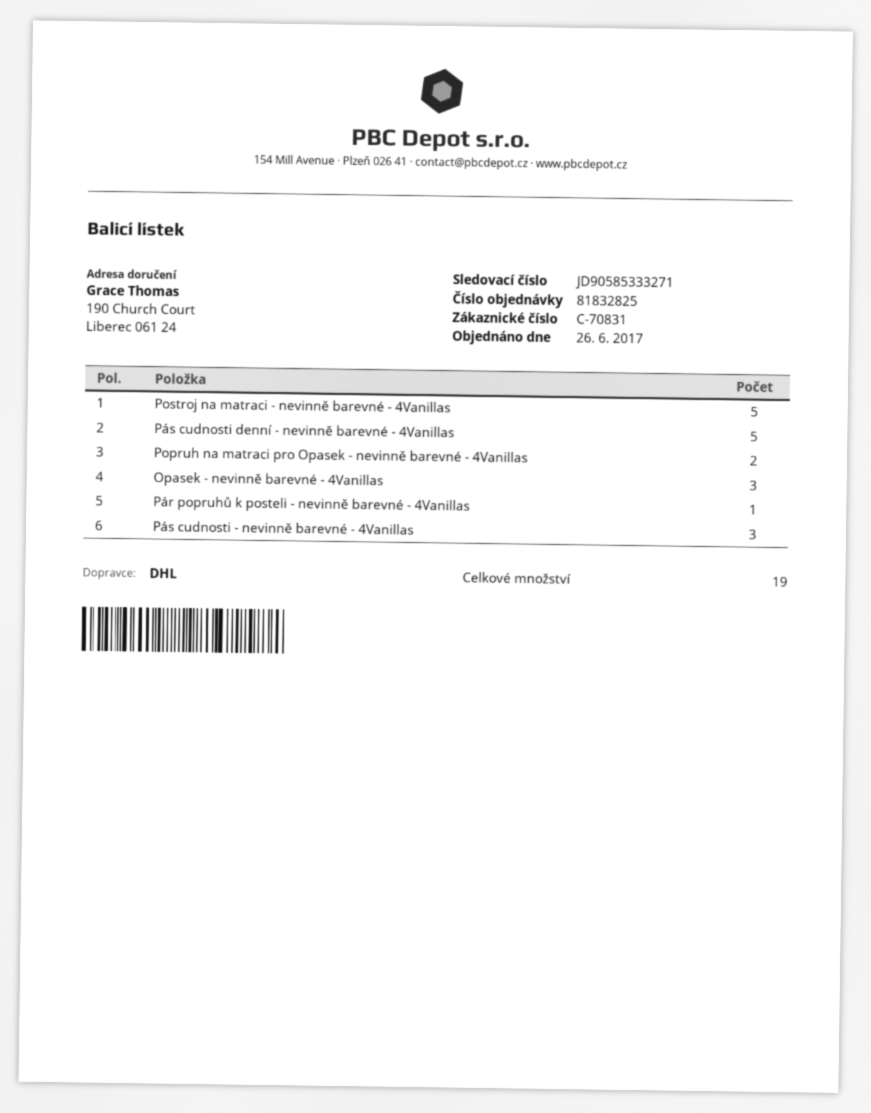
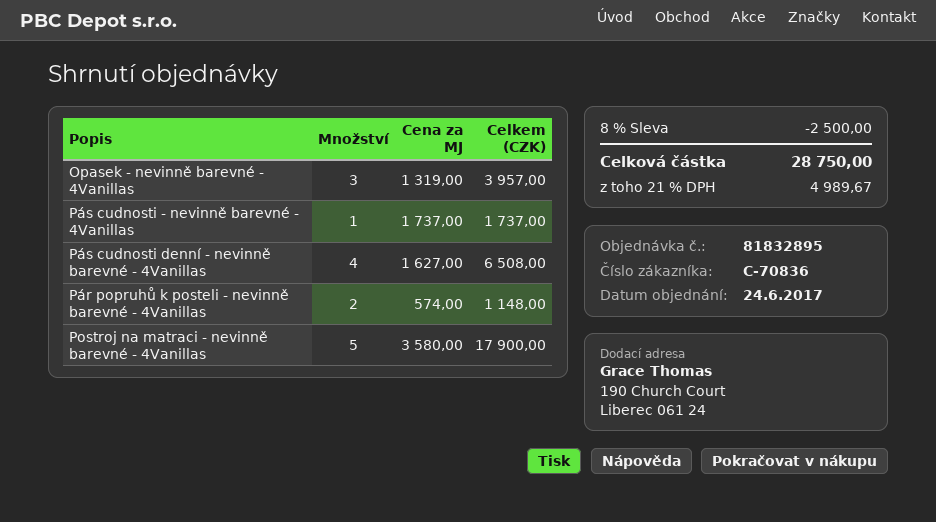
order number: 81832825 -> 81832895
order date: 2017-06-26 -> 2017-06-24
customer number: C-70831 -> C-70836
Pás cudnosti denní - nevinně barevné - 4Vanillas: 5 -> 4
Popruh na matraci pro Opasek - nevinně barevné - 4Vanillas: 2 -> none
Pár popruhů k posteli - nevinně barevné - 4Vanillas: 1 -> 2
Pás cudnosti - nevinně barevné - 4Vanillas: 3 -> 1

